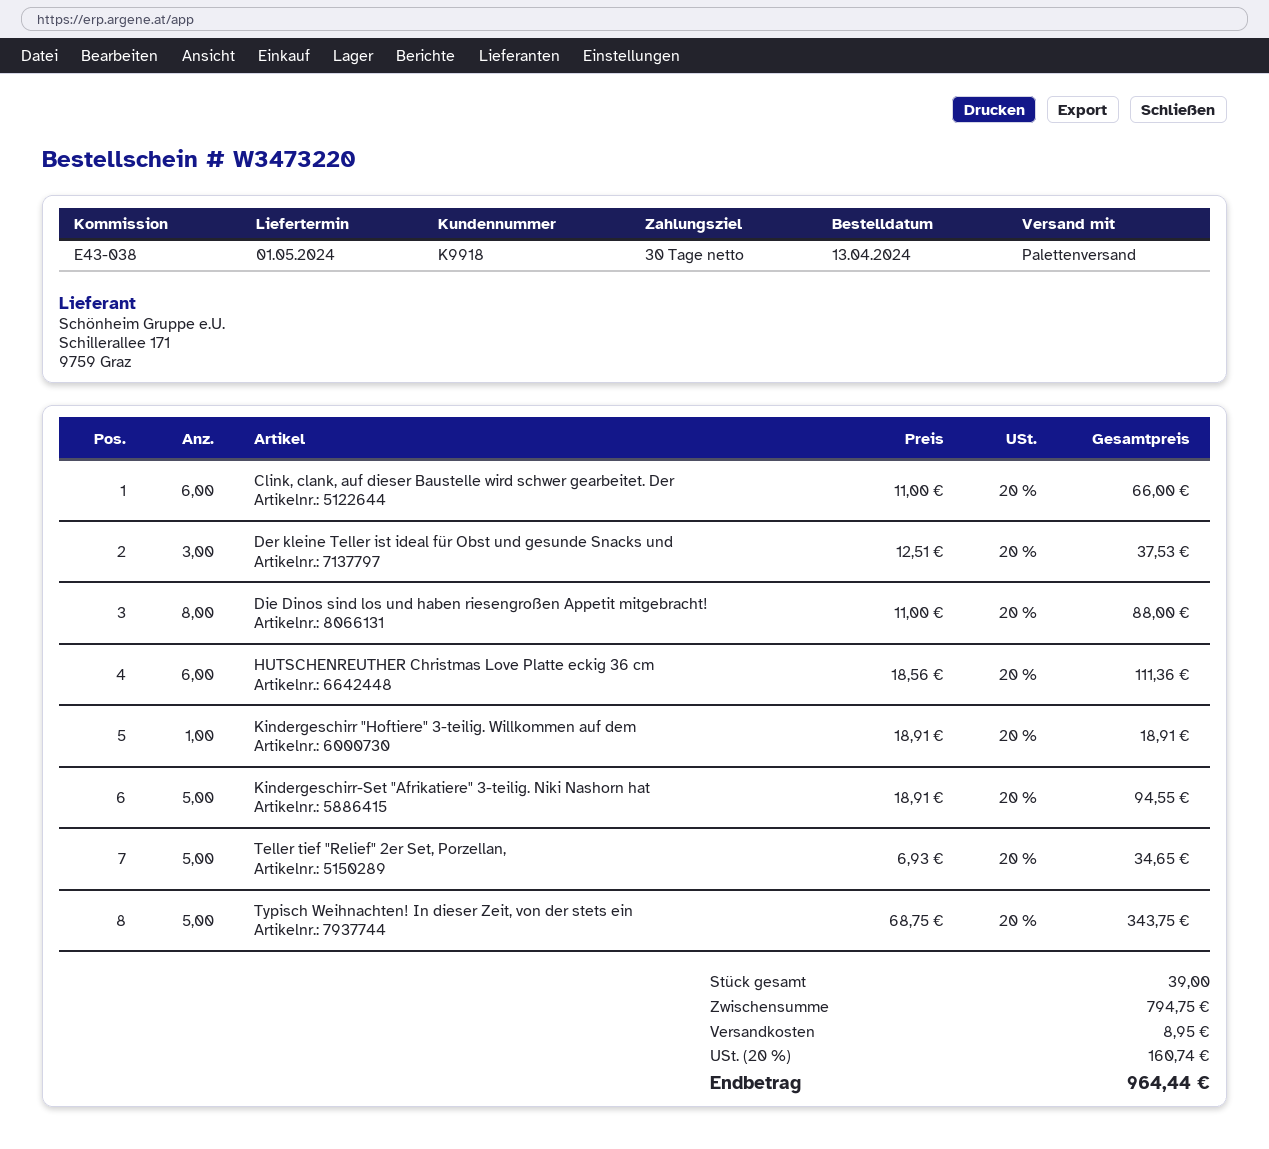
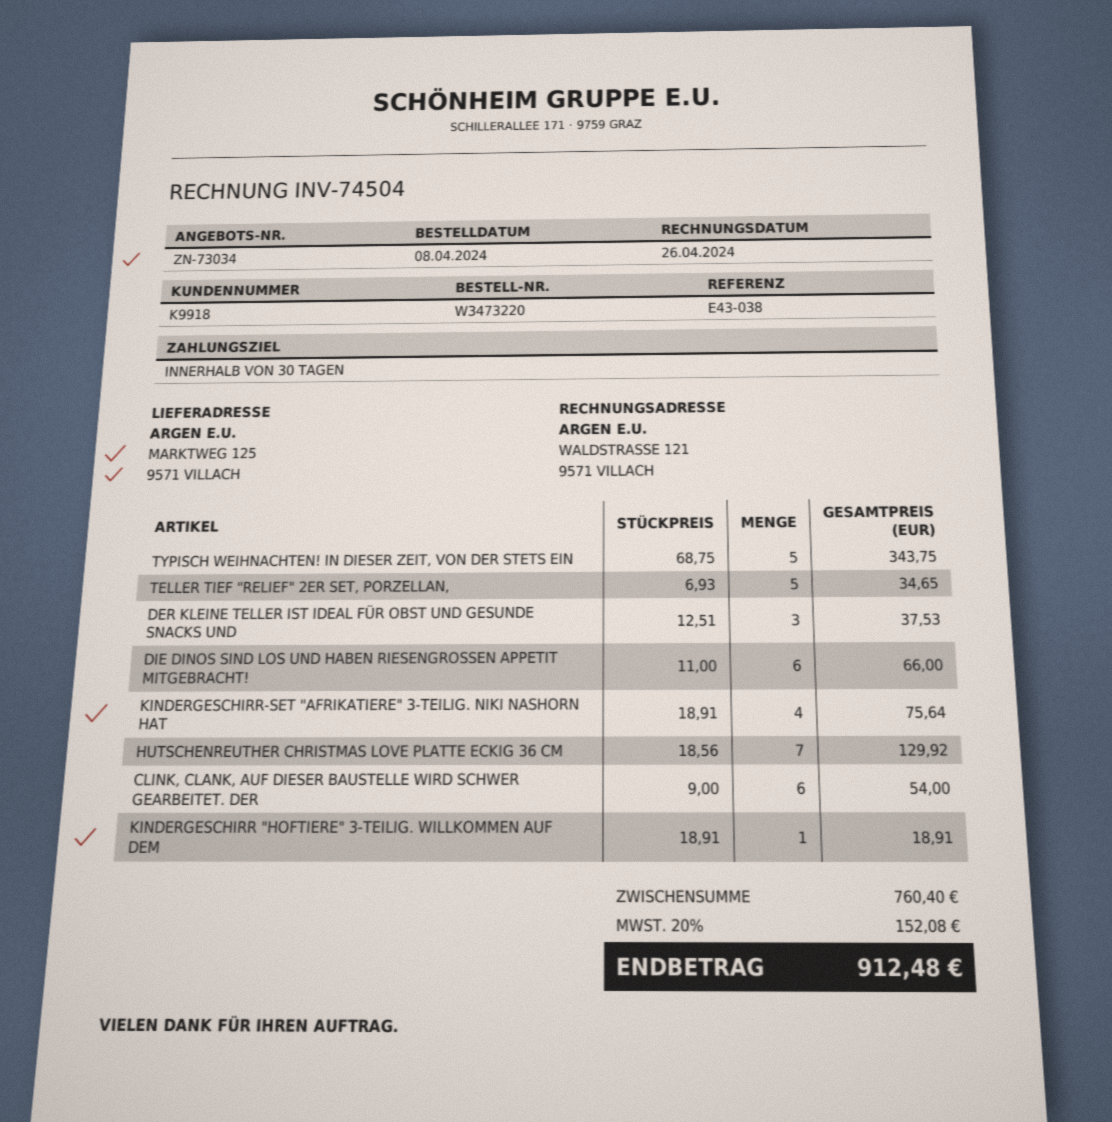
order date: 2024-04-13 -> 2024-04-08
Clink, clank, auf dieser Baustelle wird schwer gearbeitet. Der: 6 x 11.00 = 66.00 -> 6 x 9.00 = 54.00
Die Dinos sind los und haben riesengroßen Appetit mitgebracht!: 8 x 11.00 = 88.00 -> 6 x 11.00 = 66.00
HUTSCHENREUTHER Christmas Love Platte eckig 36 cm: 6 x 18.56 = 111.36 -> 7 x 18.56 = 129.92
Kindergeschirr-Set "Afrikatiere" 3-teilig. Niki Nashorn hat: 5 x 18.91 = 94.55 -> 4 x 18.91 = 75.64
subtotal: 794.75 -> 760.40
shipping: 8.95 -> none
tax: 20% = 160.74 -> 20% = 152.08
total: 964.44 -> 912.48

